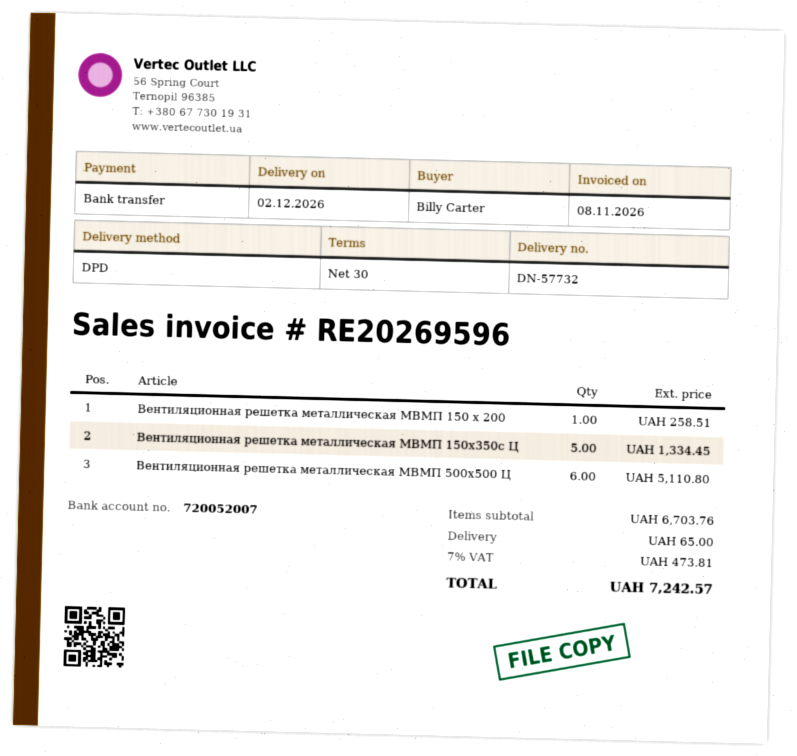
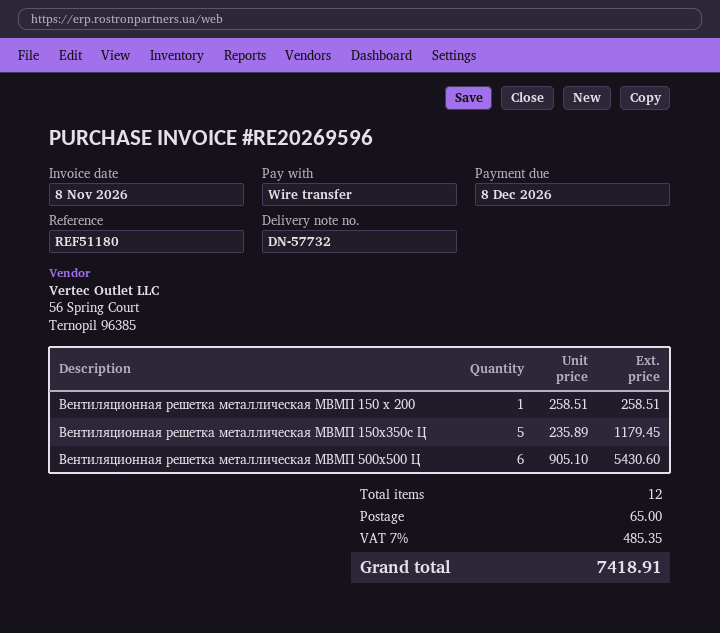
Вентиляционная решетка металлическая МВМП 150х350с Ц: 5 for 1334.45 -> 5 for 1179.45
Вентиляционная решетка металлическая МВМП 500х500 Ц: 6 for 5110.80 -> 6 for 5430.60
tax: 7% = 473.81 -> 7% = 485.35
total: 7242.57 -> 7418.91

